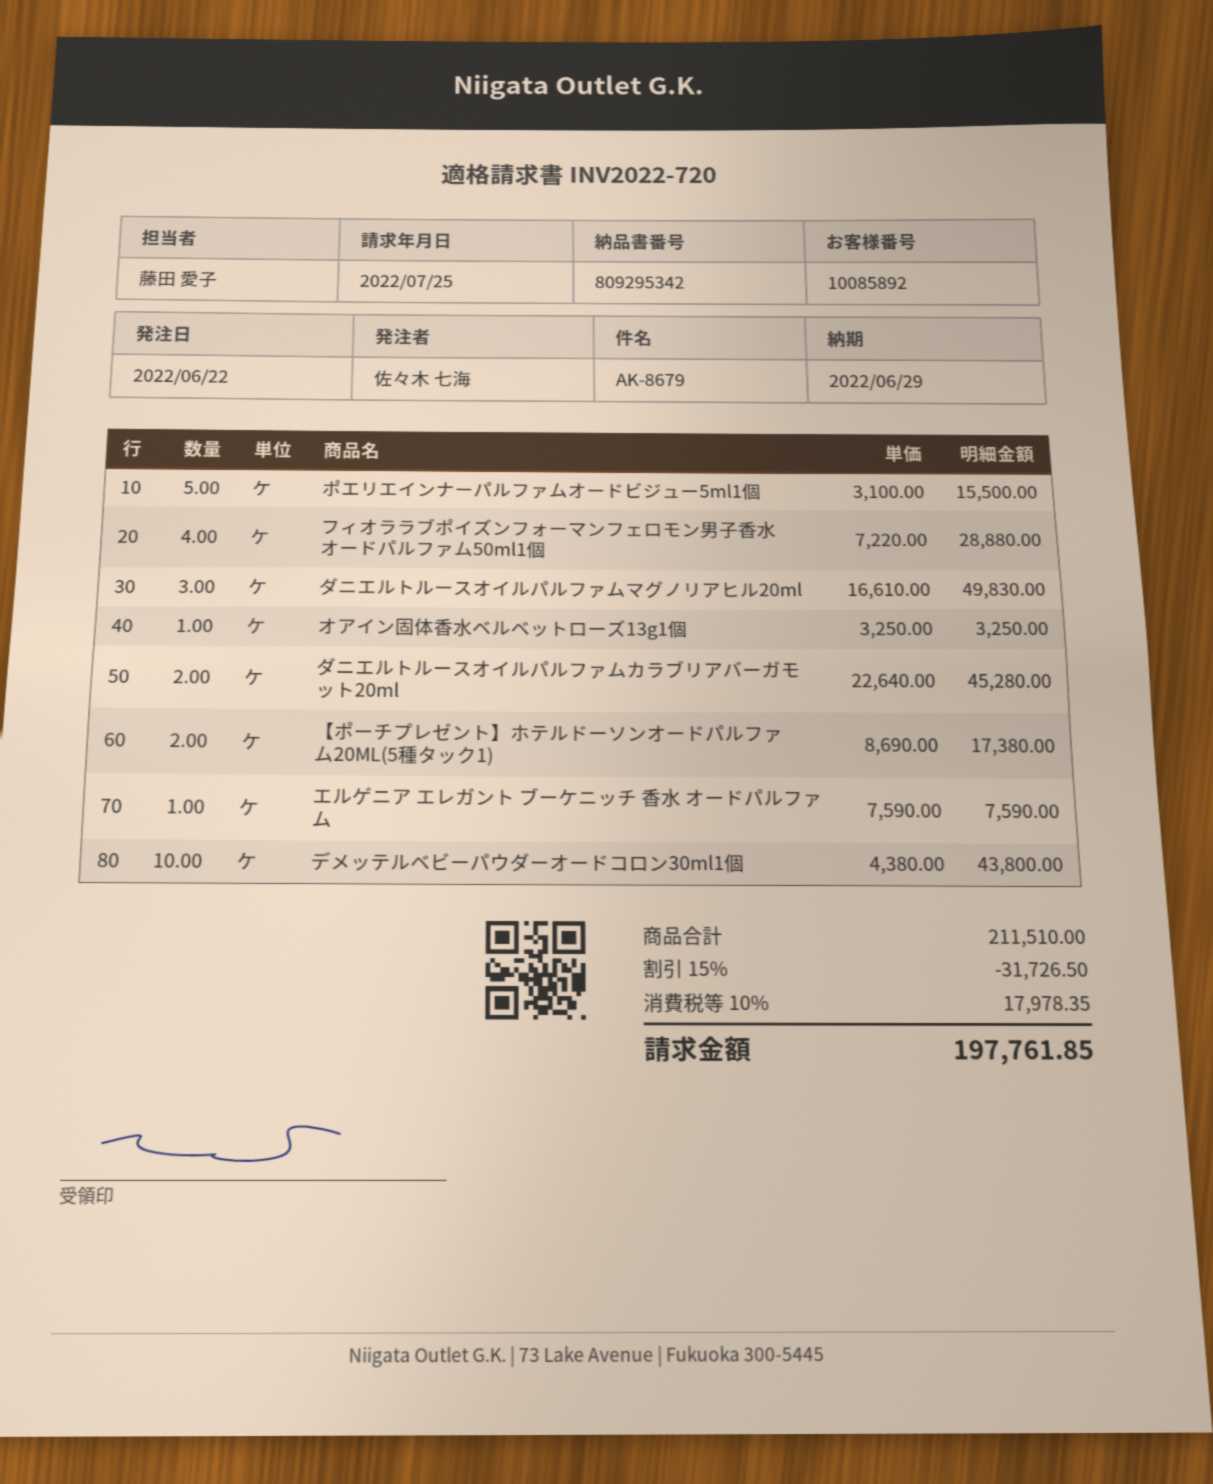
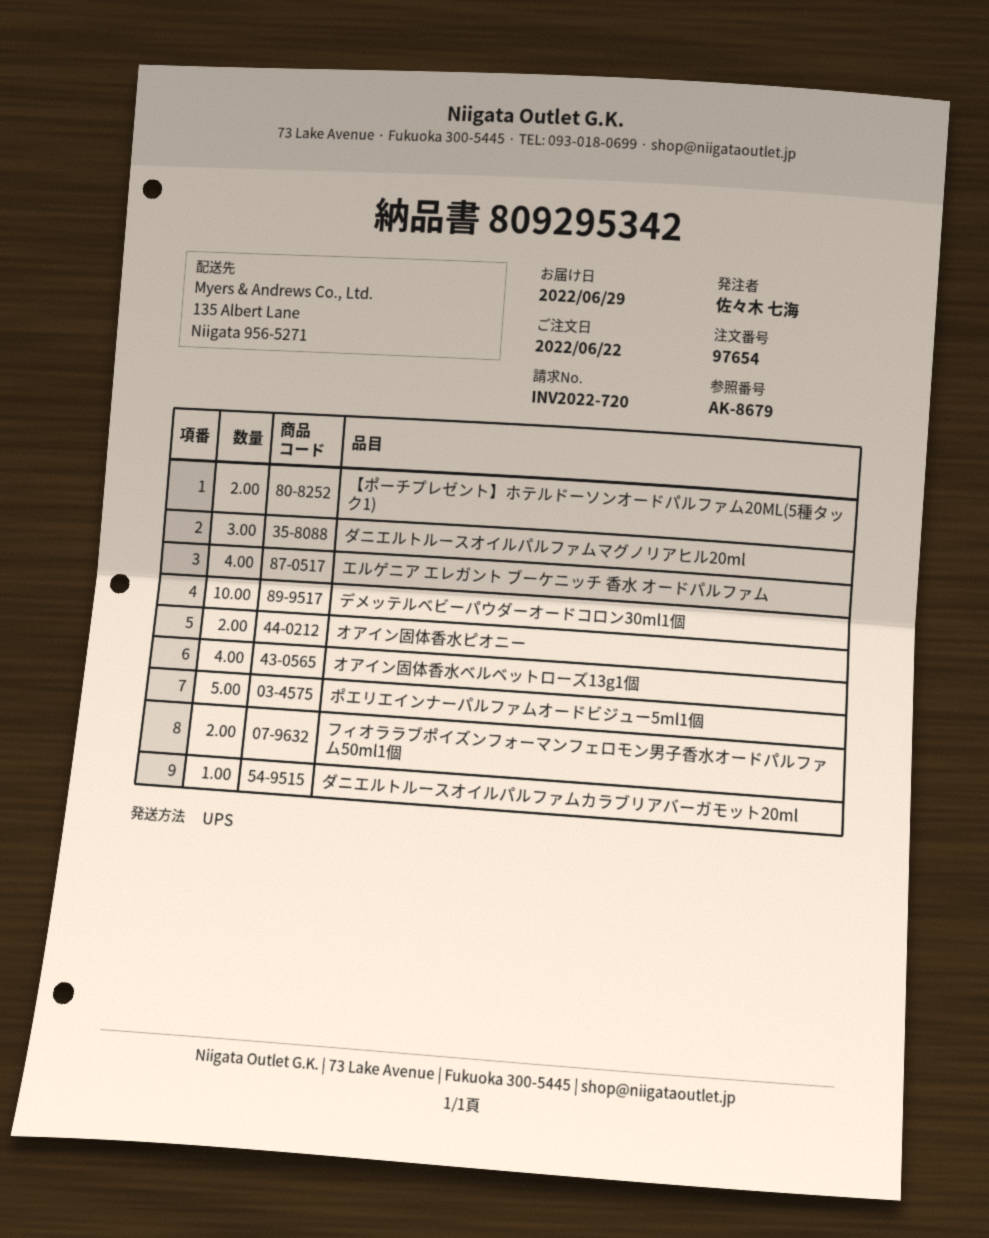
フィオララブポイズンフォーマンフェロモン男子香水オードパルファム50ml1個: 4 -> 2
オアイン固体香水ベルベットローズ13g1個: 1 -> 4
ダニエルトルースオイルパルファムカラブリアバーガモット20ml: 2 -> 1
エルゲニア エレガント ブーケニッチ 香水 オードパルファム: 1 -> 4
オアイン固体香水ピオニー: none -> 2

